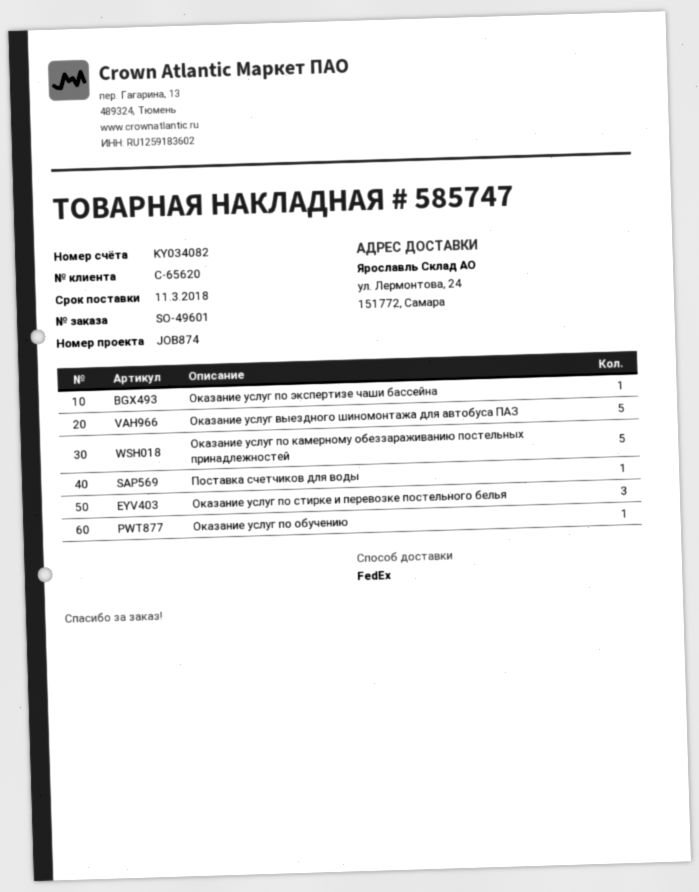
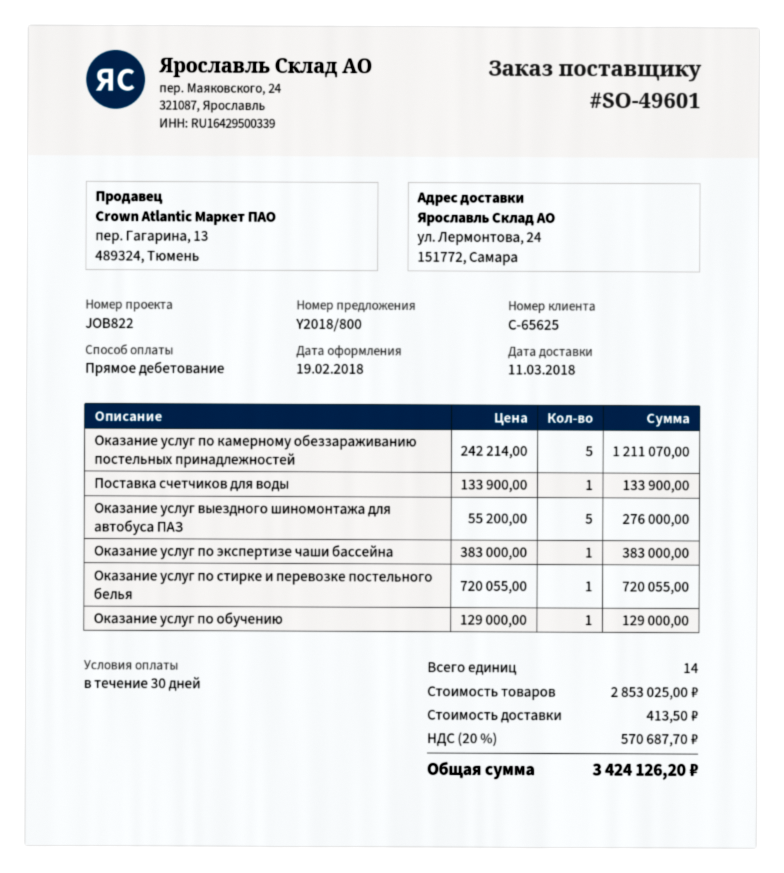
customer number: C-65620 -> C-65625
reference: JOB874 -> JOB822
Оказание услуг по стирке и перевозке постельного белья: 3 -> 1

